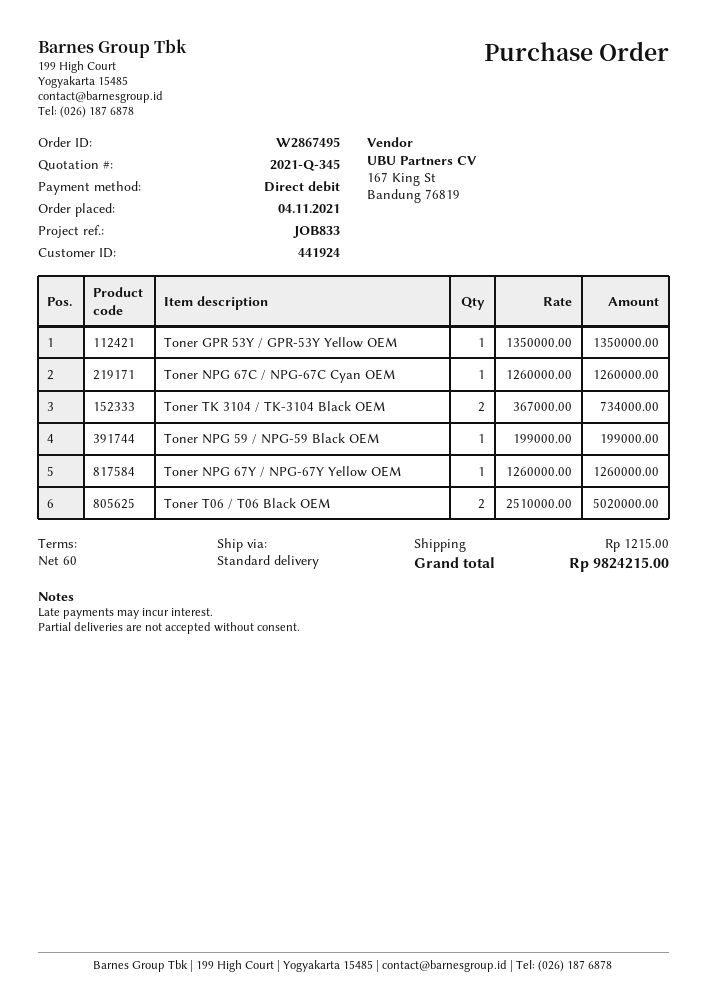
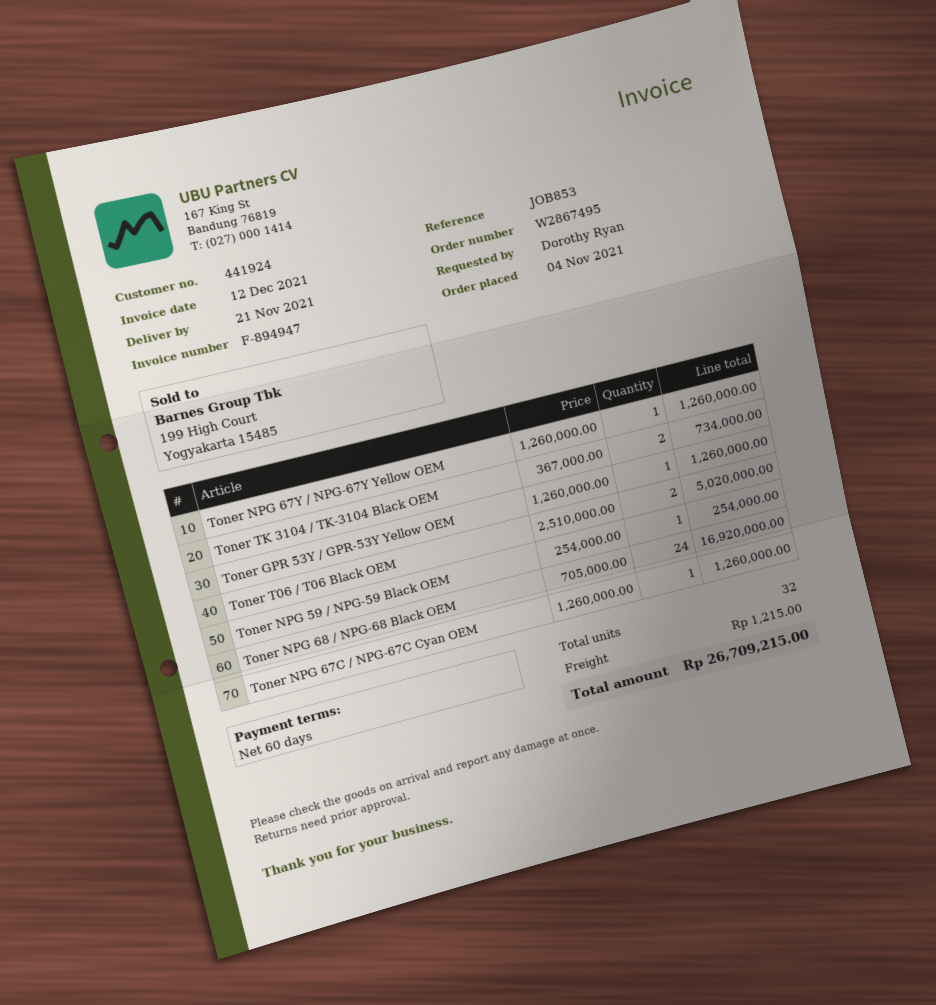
reference: JOB833 -> JOB853
Toner GPR 53Y / GPR-53Y Yellow OEM: 1 x 1350000.00 = 1350000.00 -> 1 x 1260000.00 = 1260000.00
Toner NPG 59 / NPG-59 Black OEM: 1 x 199000.00 = 199000.00 -> 1 x 254000.00 = 254000.00
Toner NPG 68 / NPG-68 Black OEM: none -> 24 x 705000.00 = 16920000.00
total: 9824215.00 -> 26709215.00

